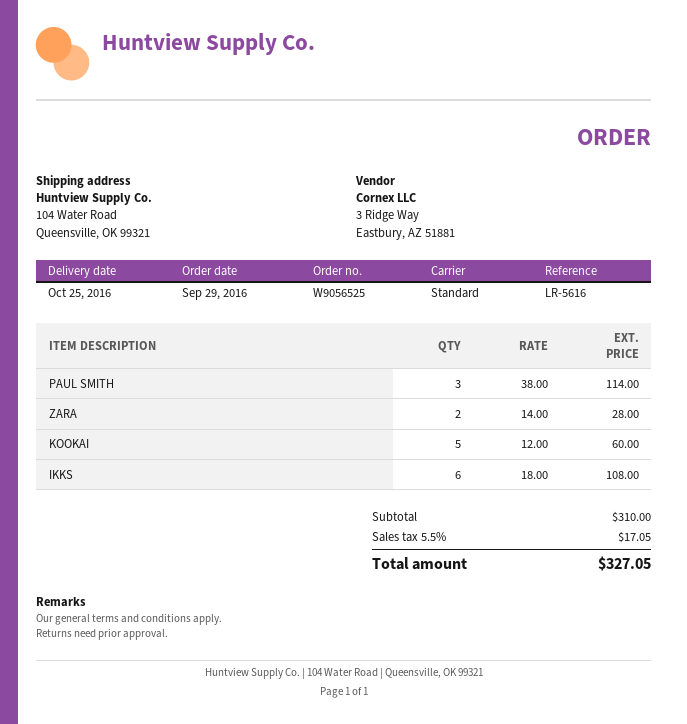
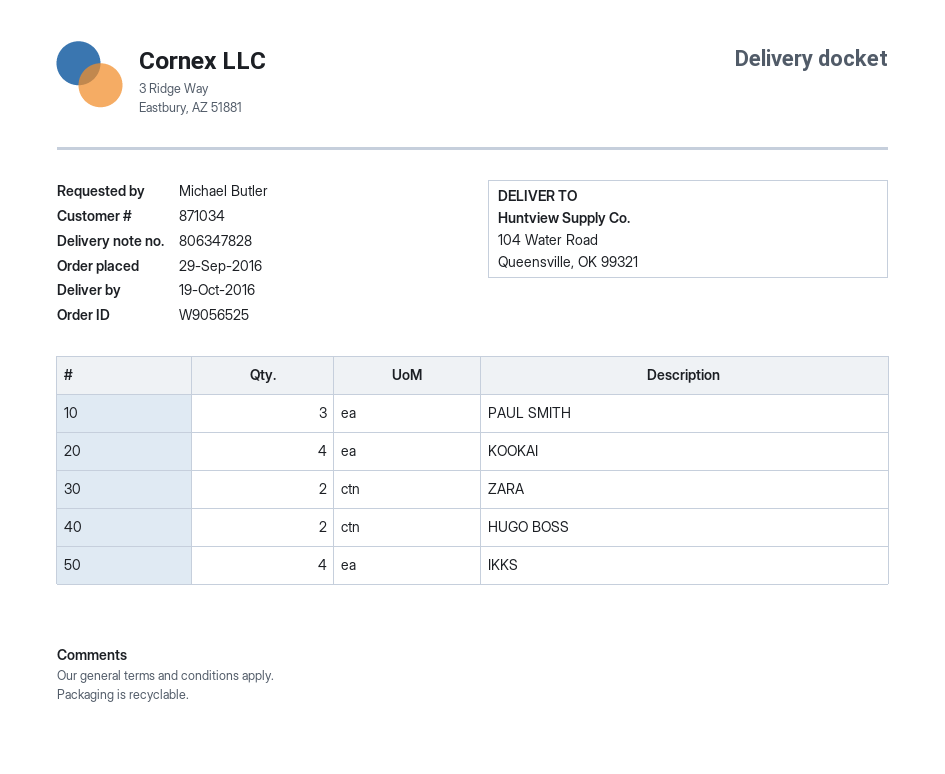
delivery date: 2016-10-25 -> 2016-10-19
KOOKAI: 5 -> 4
IKKS: 6 -> 4
HUGO BOSS: none -> 2

